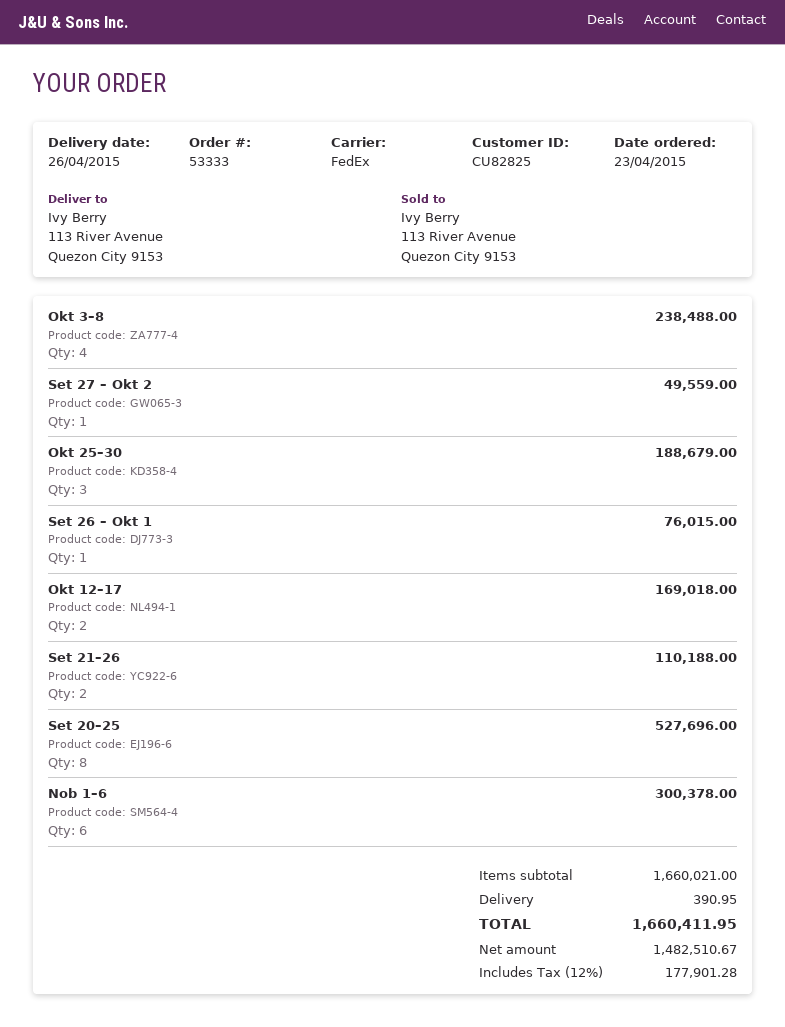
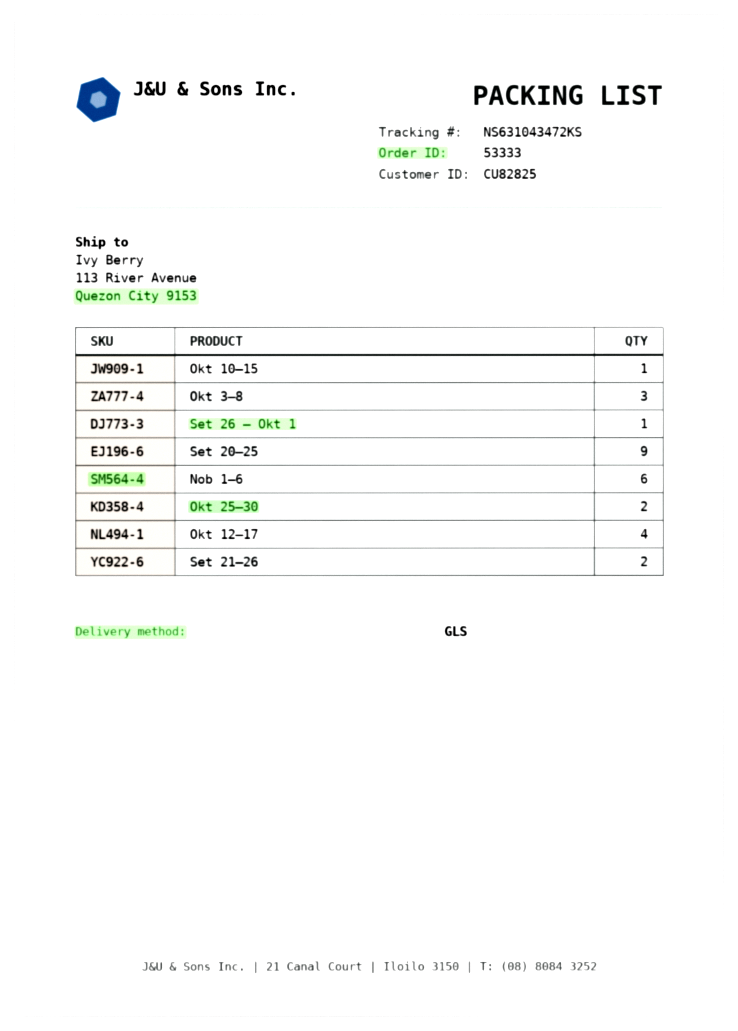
shipping method: FedEx -> GLS
Okt 3–8: 4 -> 3
Set 27 – Okt 2: 1 -> none
Okt 25–30: 3 -> 2
Okt 12–17: 2 -> 4
Set 20–25: 8 -> 9
Okt 10–15: none -> 1

